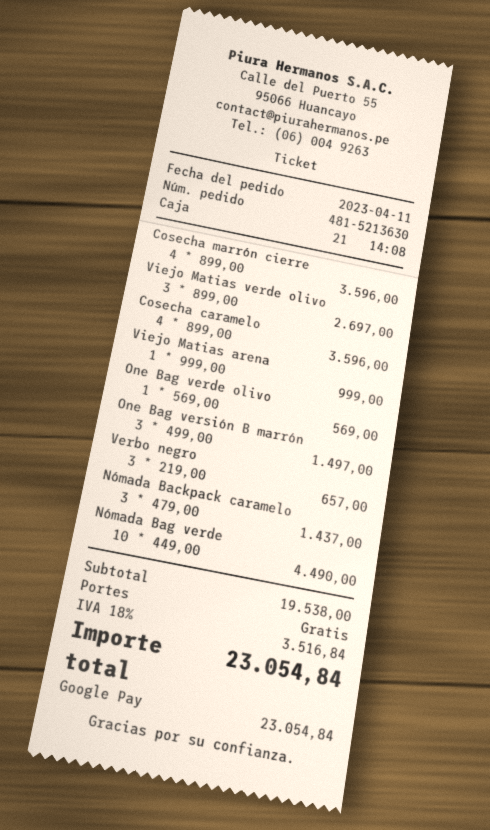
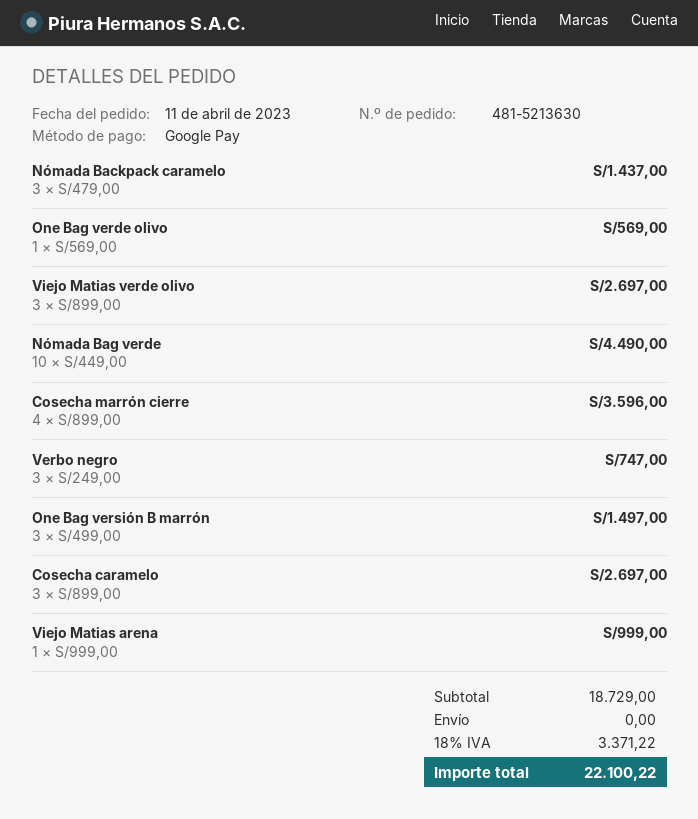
Cosecha caramelo: 4 x 899.00 = 3596.00 -> 3 x 899.00 = 2697.00
Verbo negro: 3 x 219.00 = 657.00 -> 3 x 249.00 = 747.00
subtotal: 19538.00 -> 18729.00
tax: 18% = 3516.84 -> 18% = 3371.22
total: 23054.84 -> 22100.22

